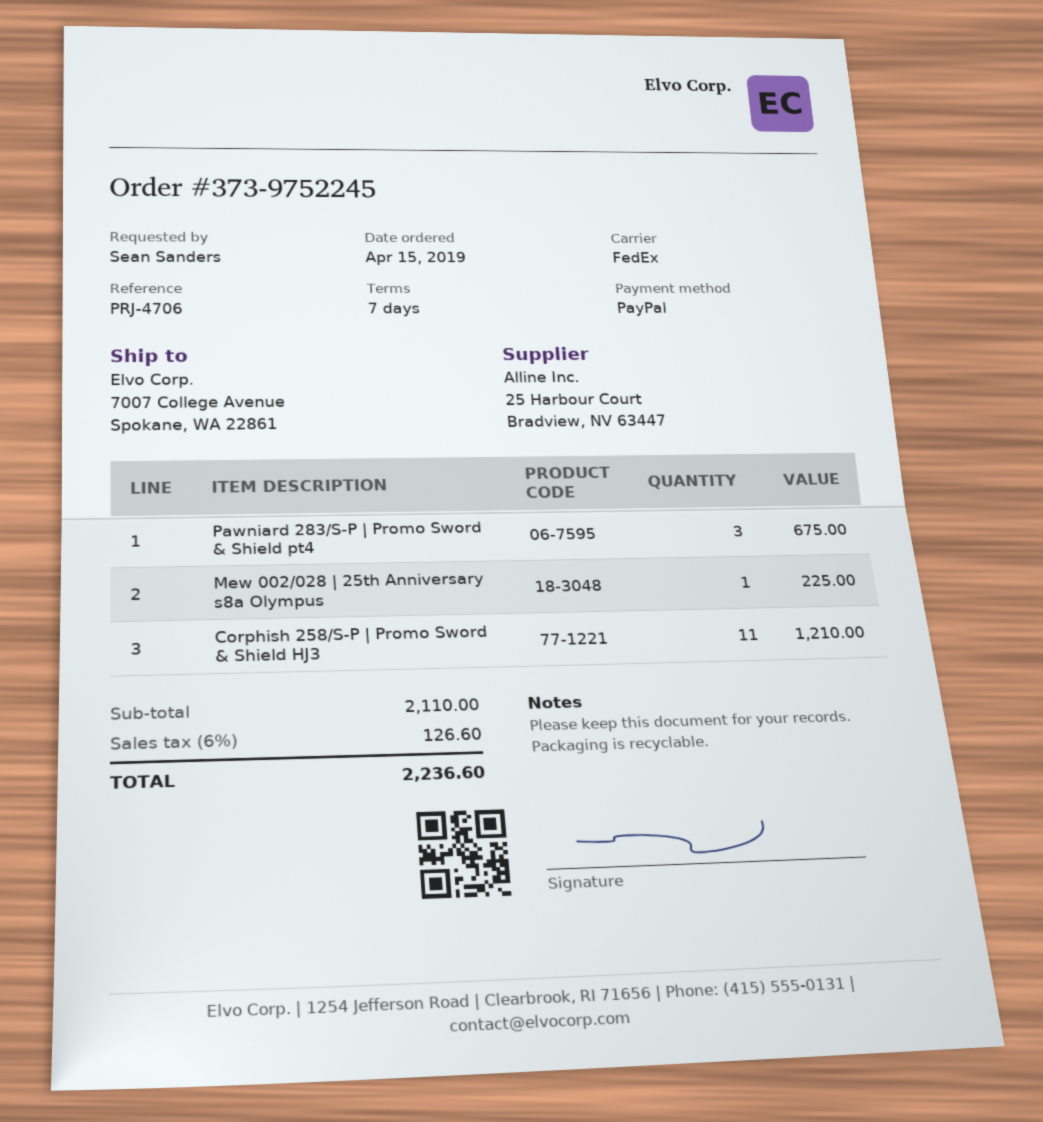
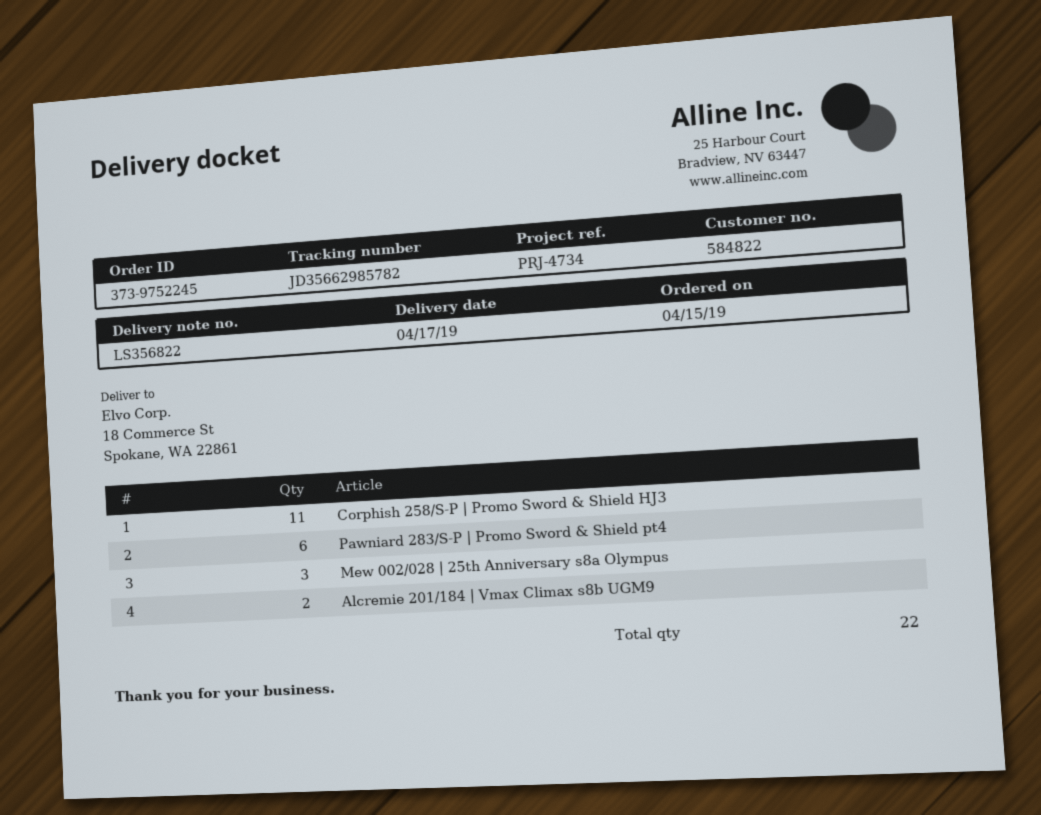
reference: PRJ-4706 -> PRJ-4734
ship to: 7007 College Avenue, Spokane, WA 22861 -> 18 Commerce St, Spokane, WA 22861
Pawniard 283/S-P | Promo Sword & Shield pt4: 3 -> 6
Mew 002/028 | 25th Anniversary s8a Olympus: 1 -> 3
Alcremie 201/184 | Vmax Climax s8b UGM9: none -> 2

